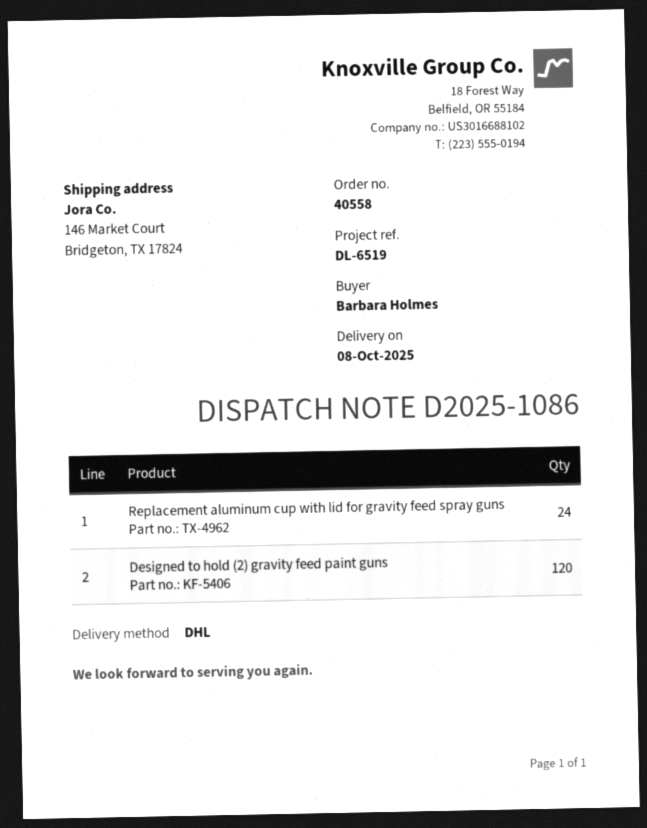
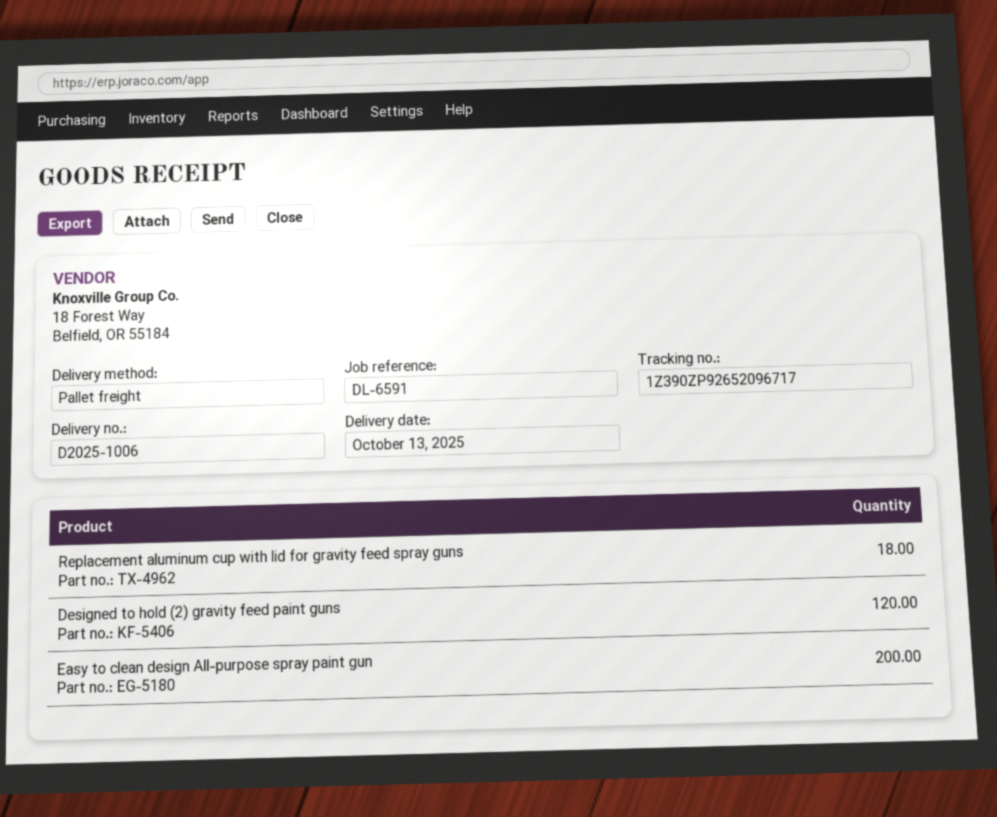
delivery note number: D2025-1086 -> D2025-1006
delivery date: 2025-10-08 -> 2025-10-13
reference: DL-6519 -> DL-6591
shipping method: DHL -> pallet freight
Replacement aluminum cup with lid for gravity feed spray guns: 24 -> 18
Easy to clean design All-purpose spray paint gun: none -> 200

